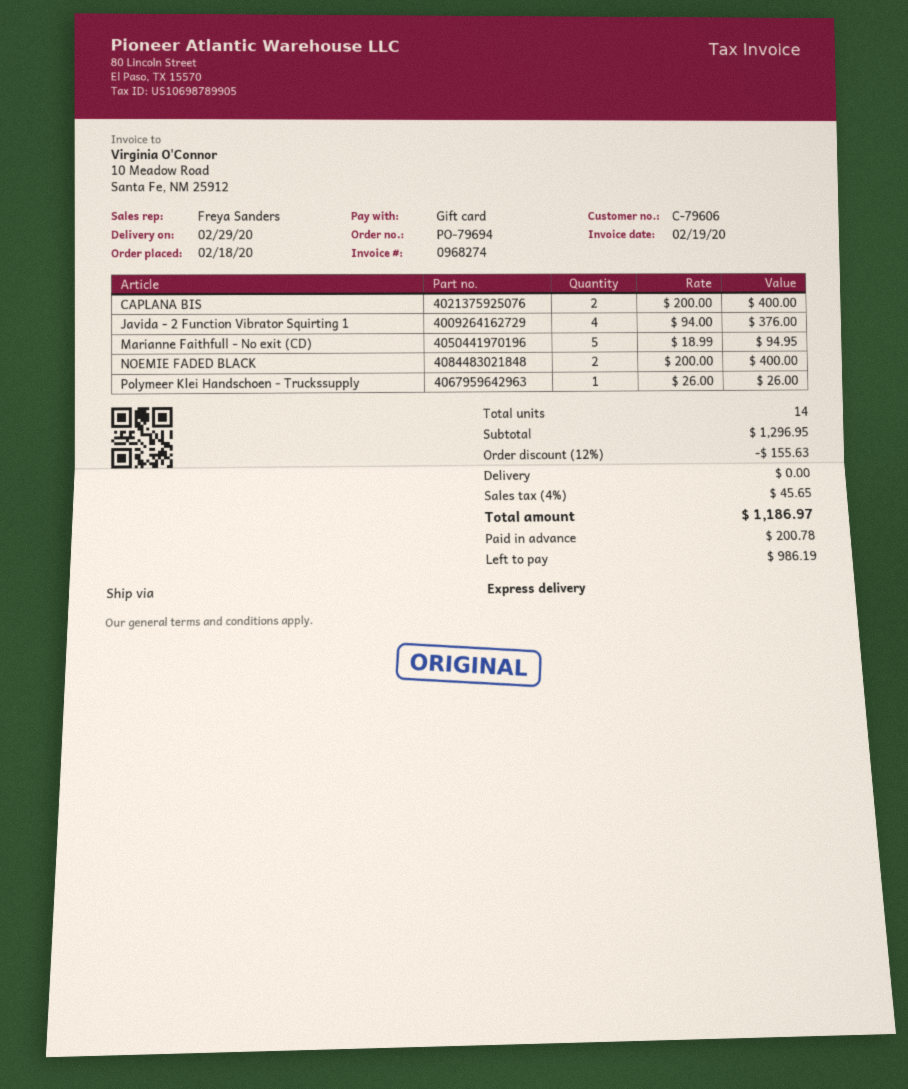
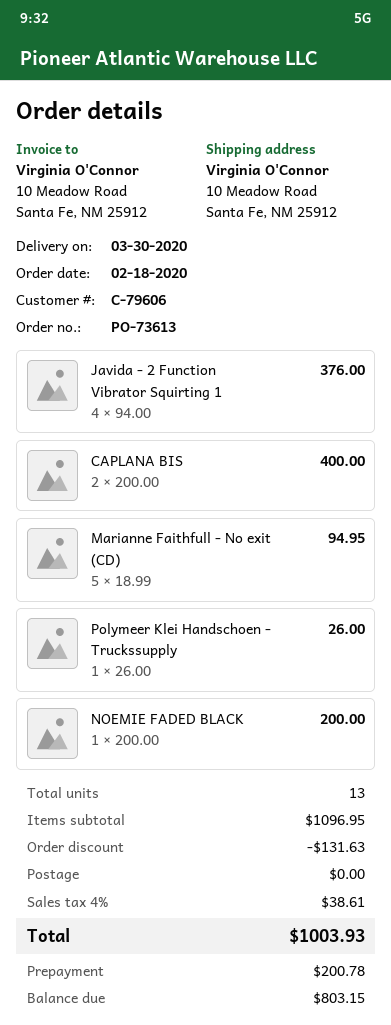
order number: PO-79694 -> PO-73613
delivery date: 2020-02-29 -> 2020-03-30
NOEMIE FADED BLACK: 2 x 200.00 = 400.00 -> 1 x 200.00 = 200.00
total quantity: 14 -> 13
subtotal: 1296.95 -> 1096.95
discount: 155.63 -> 131.63
tax: 4% = 45.65 -> 4% = 38.61
total: 1186.97 -> 1003.93
balance: 986.19 -> 803.15

